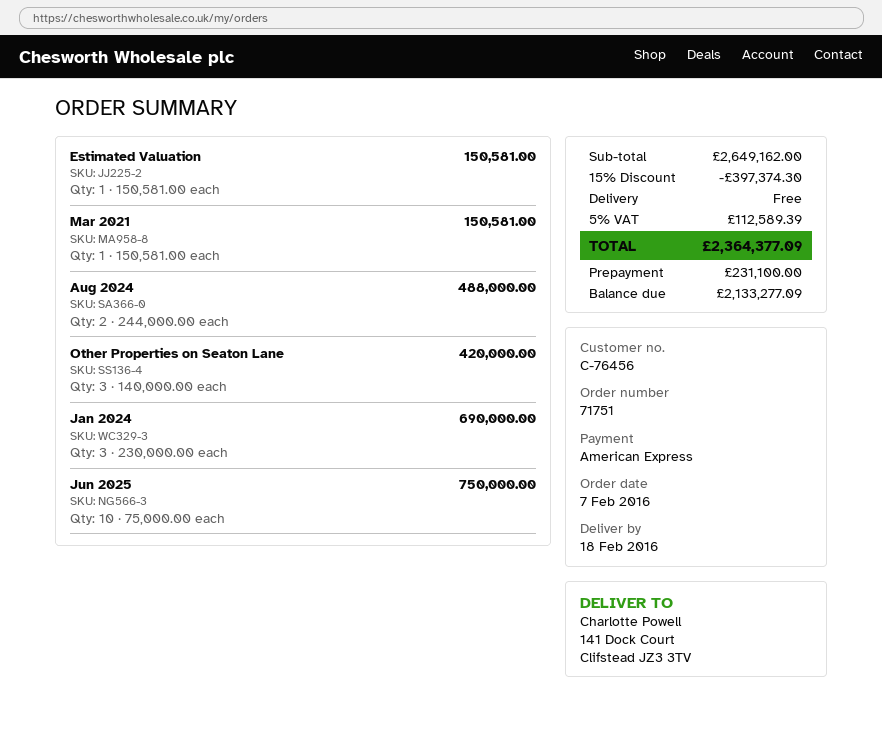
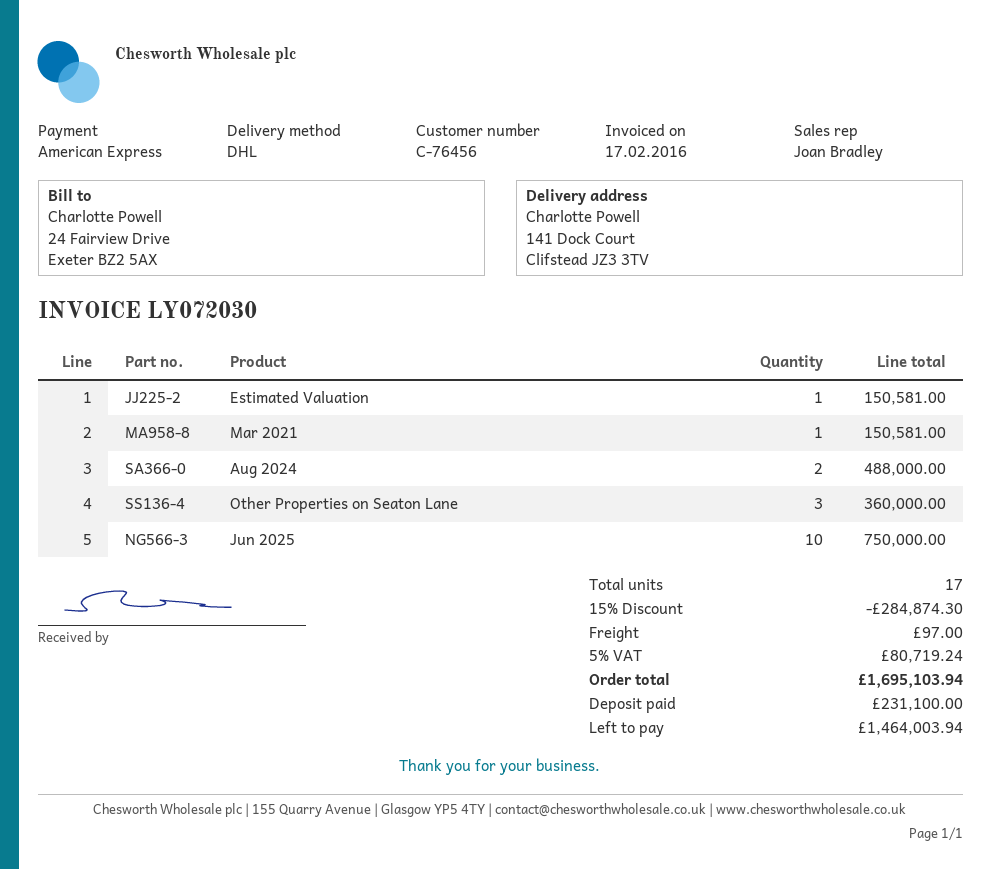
Other Properties on Seaton Lane: 3 for 420000.00 -> 3 for 360000.00
Jan 2024: 3 for 690000.00 -> none
discount: 15% = 397374.30 -> 15% = 284874.30
shipping: 0.00 -> 97.00
tax: 5% = 112589.39 -> 5% = 80719.24
total: 2364377.09 -> 1695103.94
balance: 2133277.09 -> 1464003.94

